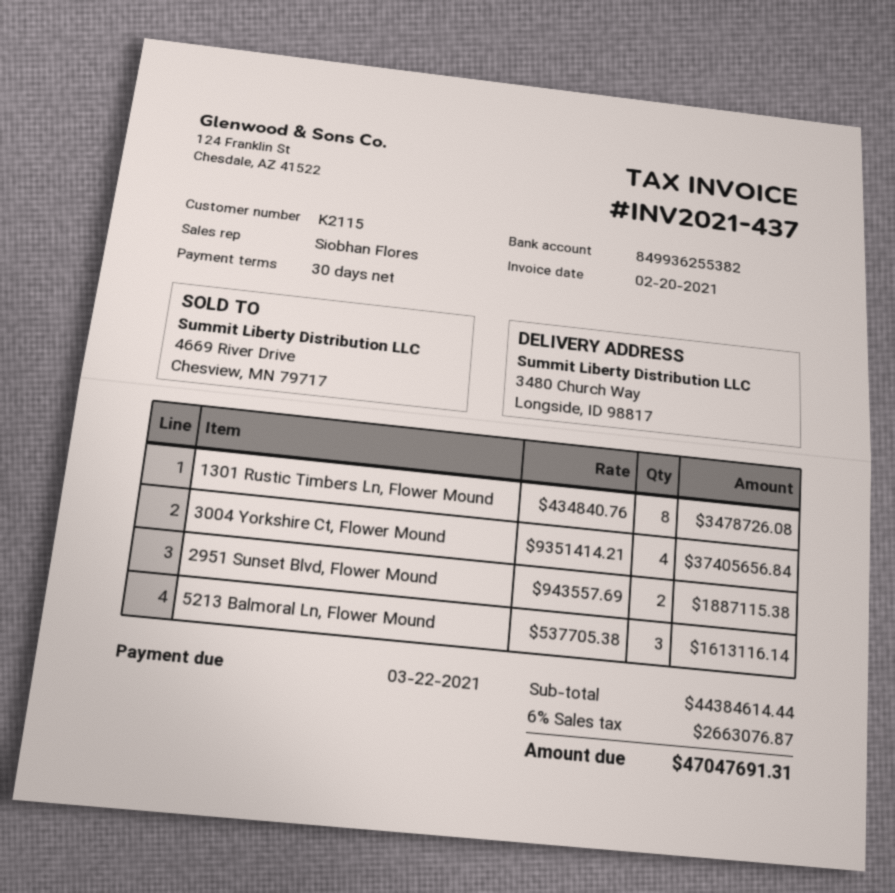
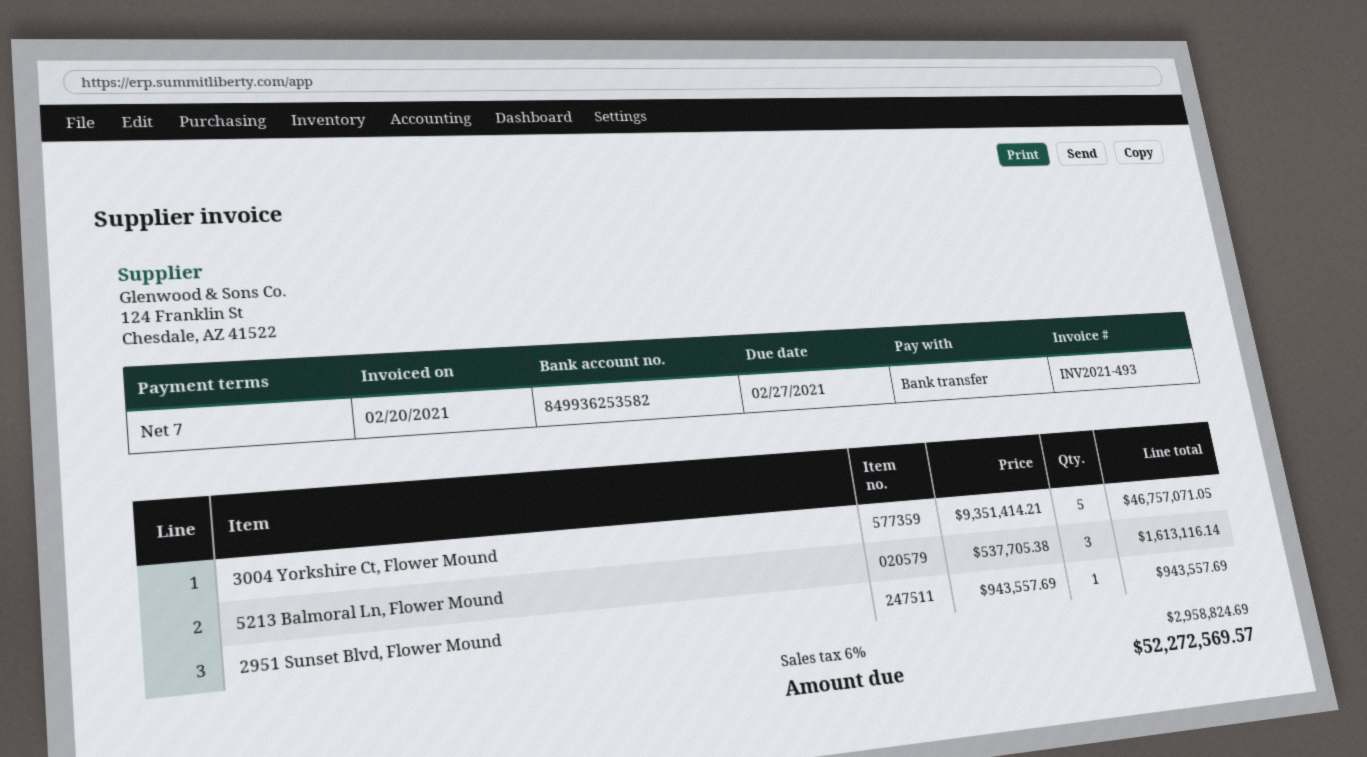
invoice number: INV2021-437 -> INV2021-493
payment terms: 30 days -> 7 days
due date: 2021-03-22 -> 2021-02-27
bank account: 849936255382 -> 849936253582
1301 Rustic Timbers Ln, Flower Mound: 8 x 434840.76 = 3478726.08 -> none
3004 Yorkshire Ct, Flower Mound: 4 x 9351414.21 = 37405656.84 -> 5 x 9351414.21 = 46757071.05
2951 Sunset Blvd, Flower Mound: 2 x 943557.69 = 1887115.38 -> 1 x 943557.69 = 943557.69
tax: 6% = 2663076.87 -> 6% = 2958824.69
total: 47047691.31 -> 52272569.57

